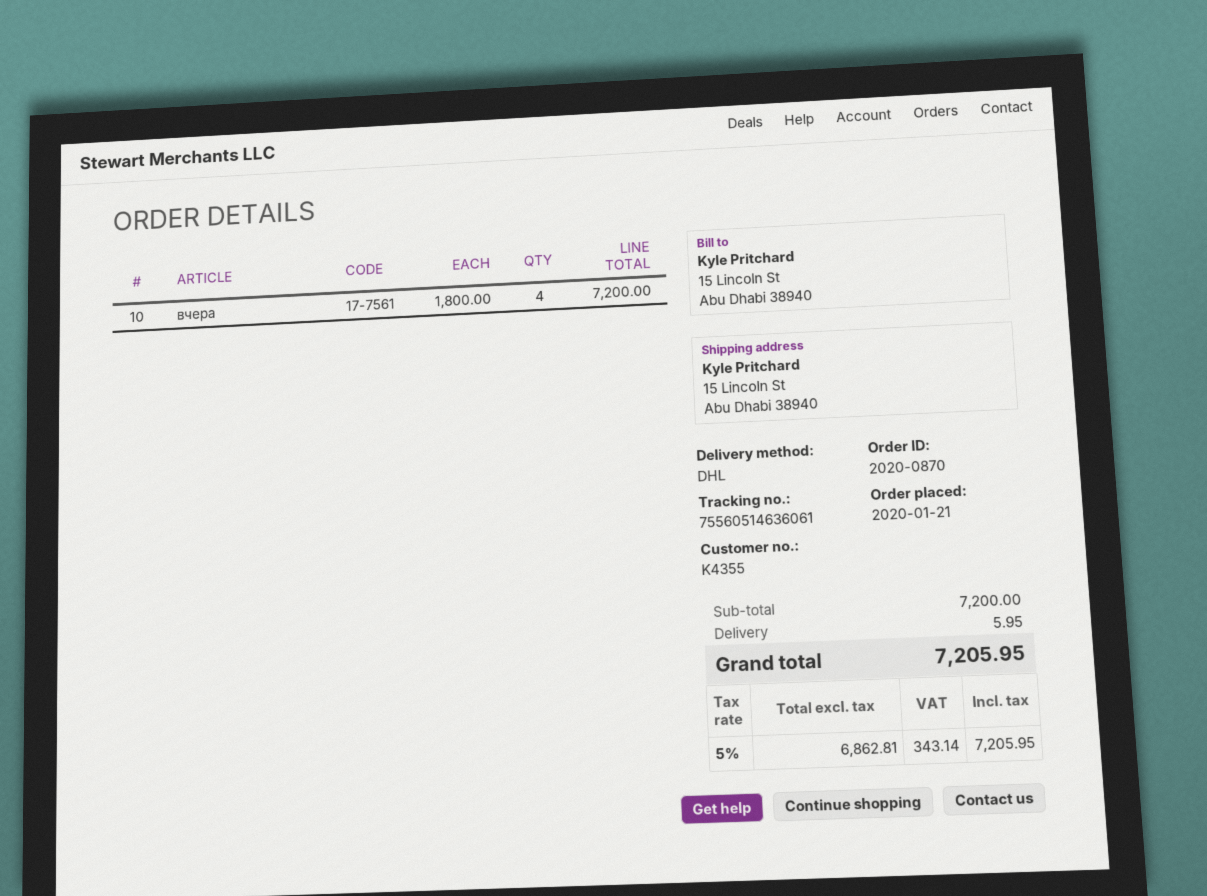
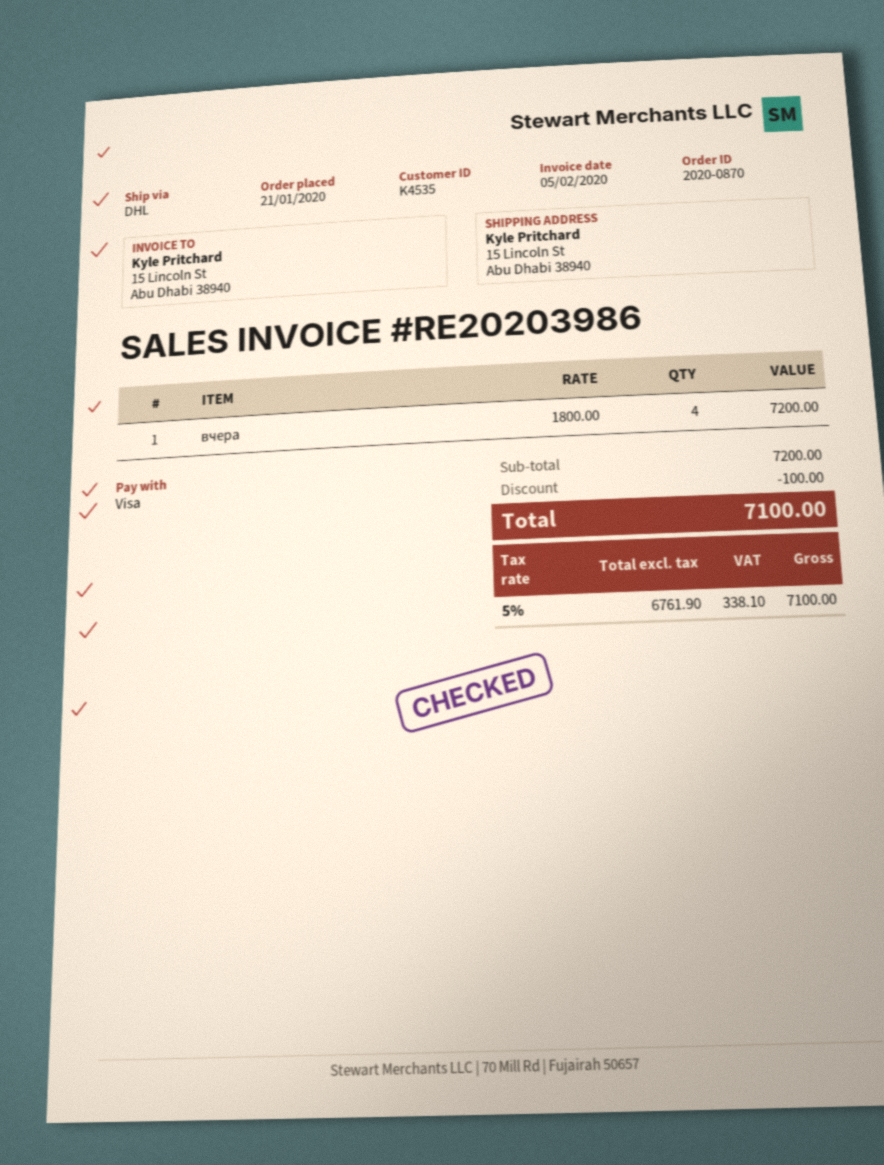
customer number: K4355 -> K4535
discount: none -> 100.00
shipping: 5.95 -> none
net: 6862.81 -> 6761.90
tax: 5% = 343.14 -> 5% = 338.10
total: 7205.95 -> 7100.00

